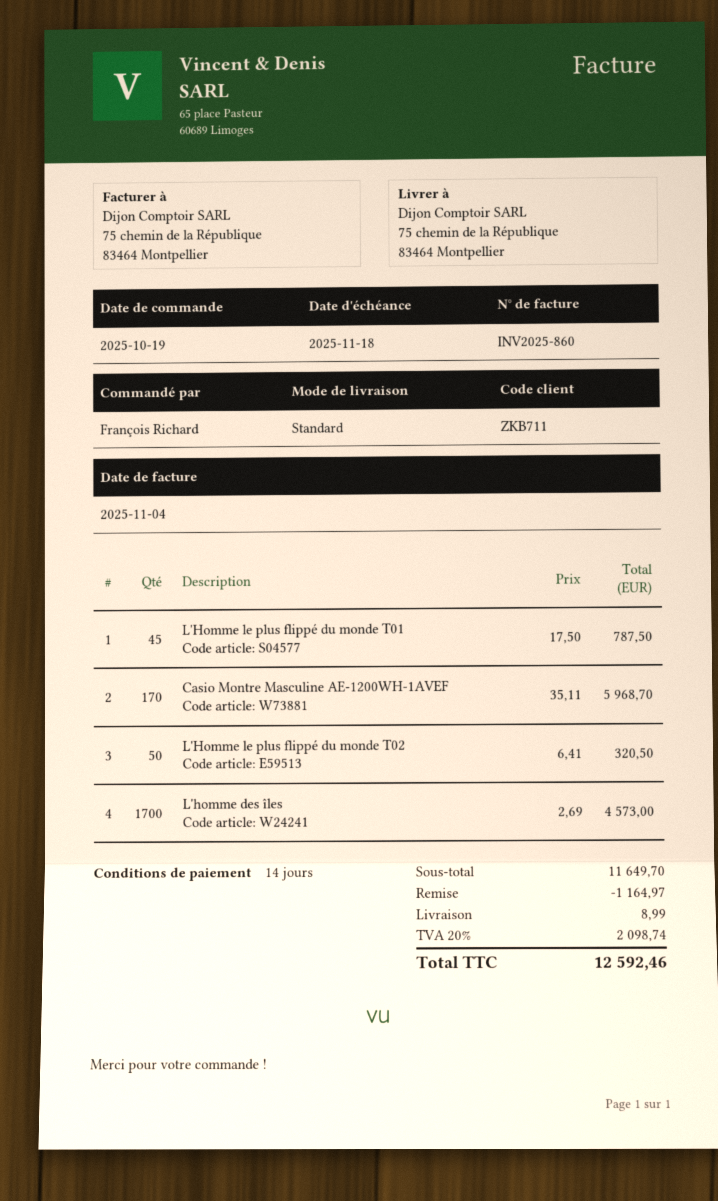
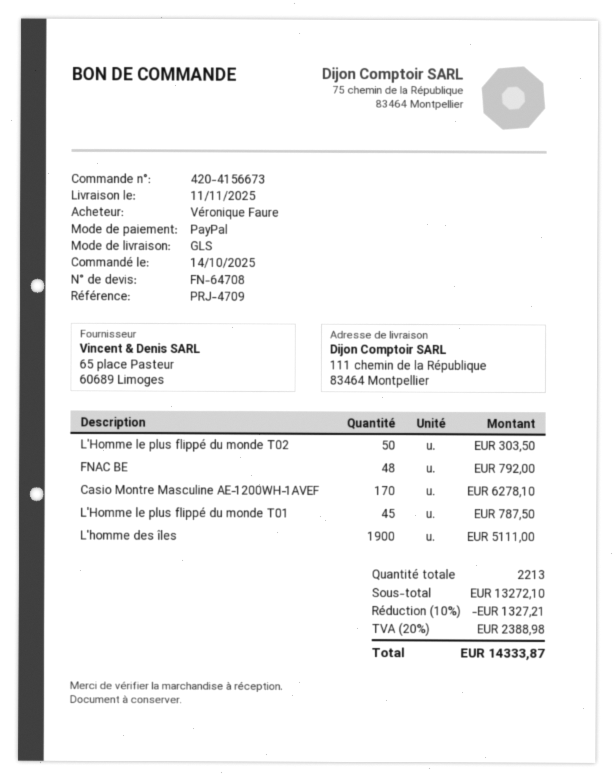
order date: 2025-10-19 -> 2025-10-14
ordered by: François Richard -> Véronique Faure
shipping method: standard -> GLS
ship to: 75 chemin de la République, 83464 Montpellier -> 111 chemin de la République, 83464 Montpellier
Casio Montre Masculine AE‑1200WH‑1AVEF: 170 for 5968.70 -> 170 for 6278.10
L'Homme le plus flippé du monde T02: 50 for 320.50 -> 50 for 303.50
L'homme des îles: 1700 for 4573.00 -> 1900 for 5111.00
FNAC BE: none -> 48 for 792.00
subtotal: 11649.70 -> 13272.10
discount: 1164.97 -> 1327.21
shipping: 8.99 -> none
tax: 20% = 2098.74 -> 20% = 2388.98
total: 12592.46 -> 14333.87

